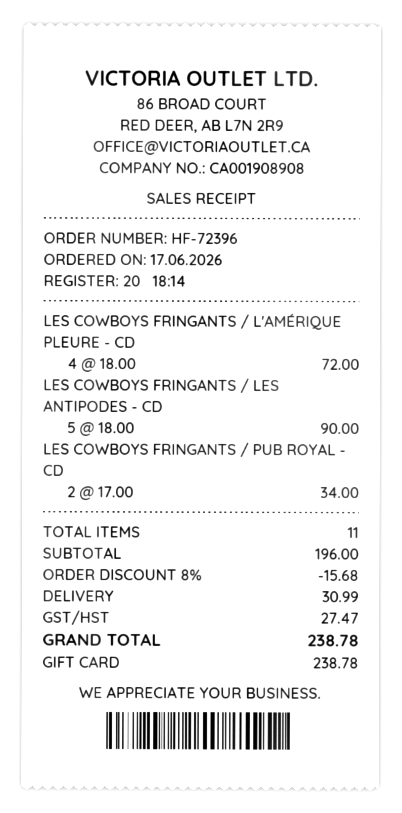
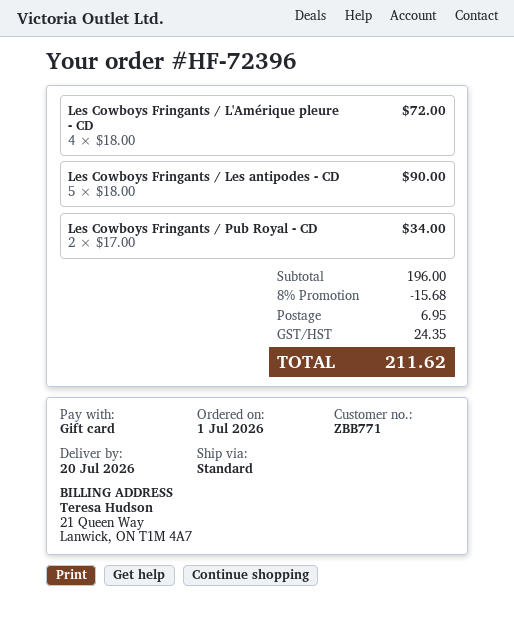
order date: 2026-06-17 -> 2026-07-01
shipping: 30.99 -> 6.95
tax: 27.47 -> 24.35
total: 238.78 -> 211.62

